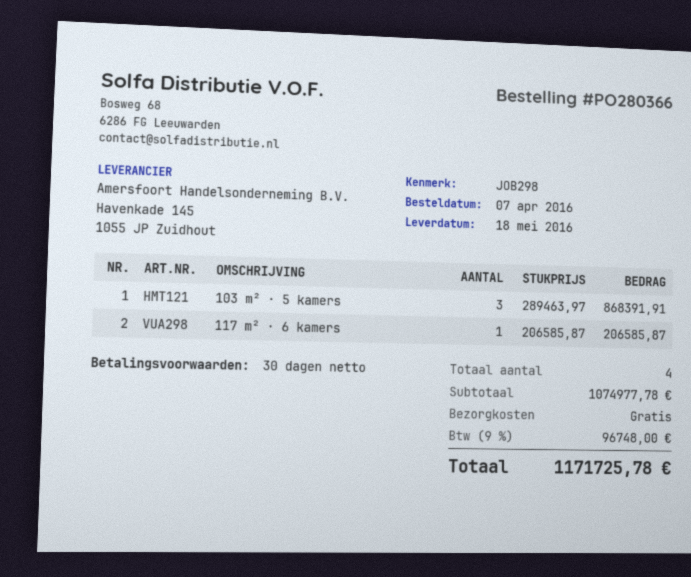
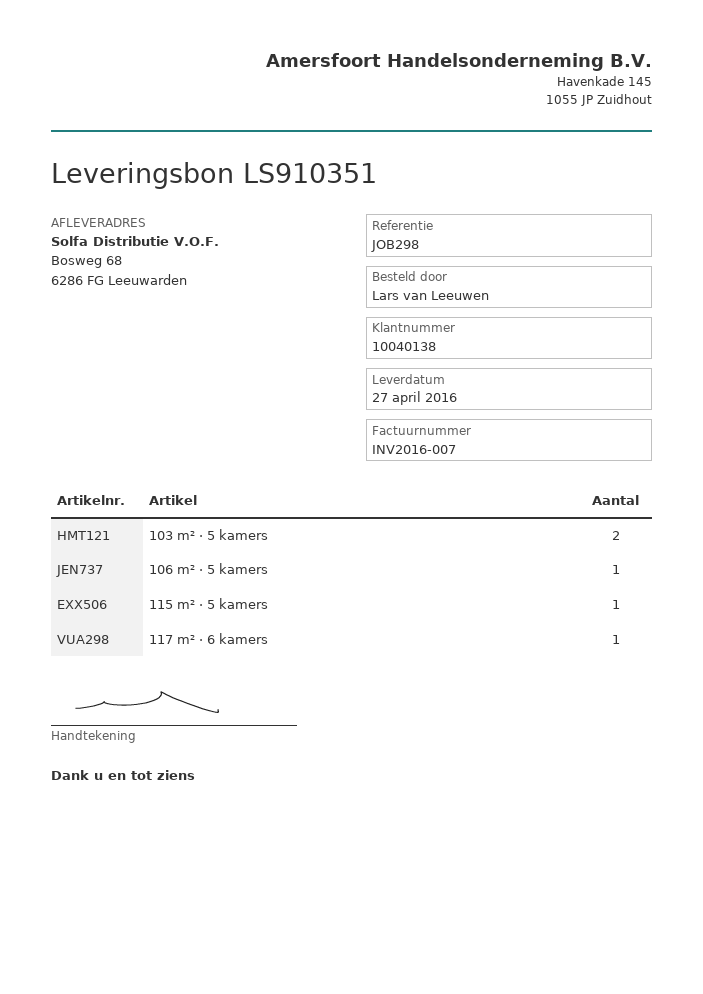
delivery date: 2016-05-18 -> 2016-04-27
103 m² · 5 kamers: 3 -> 2
106 m² · 5 kamers: none -> 1
115 m² · 5 kamers: none -> 1

